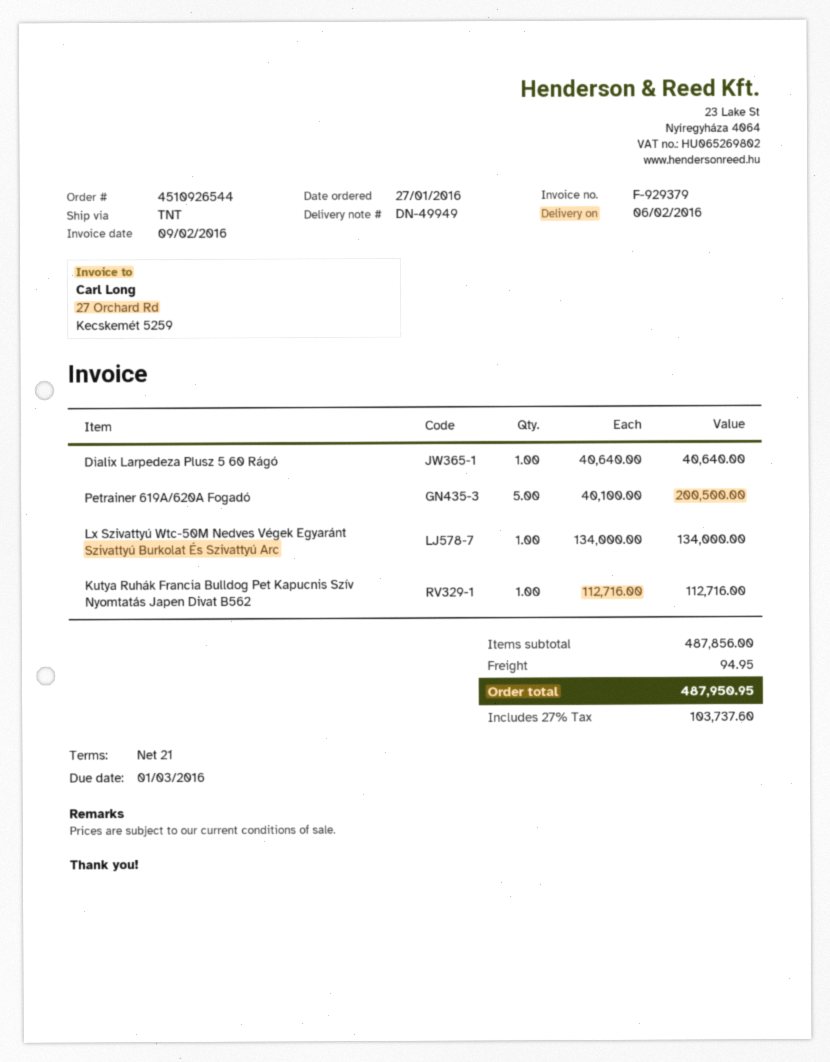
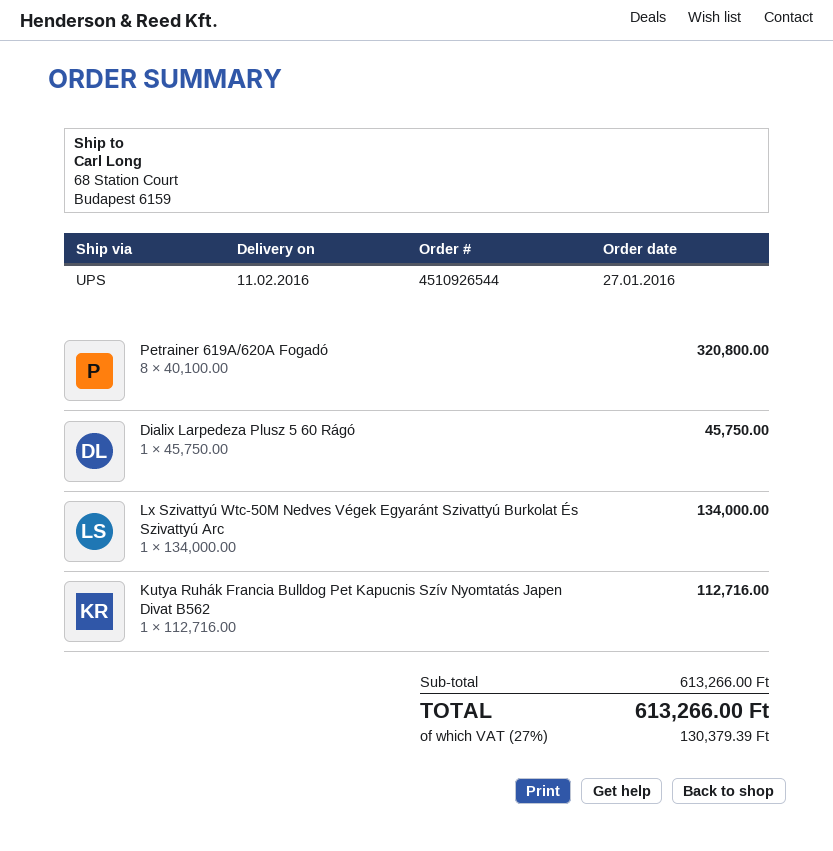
delivery date: 2016-02-06 -> 2016-02-11
shipping method: TNT -> UPS
Dialix Larpedeza Plusz 5 60 Rágó: 1 x 40640.00 = 40640.00 -> 1 x 45750.00 = 45750.00
Petrainer 619A/620A Fogadó: 5 x 40100.00 = 200500.00 -> 8 x 40100.00 = 320800.00
subtotal: 487856.00 -> 613266.00
shipping: 94.95 -> none
tax: 27% = 103737.60 -> 27% = 130379.39
total: 487950.95 -> 613266.00

